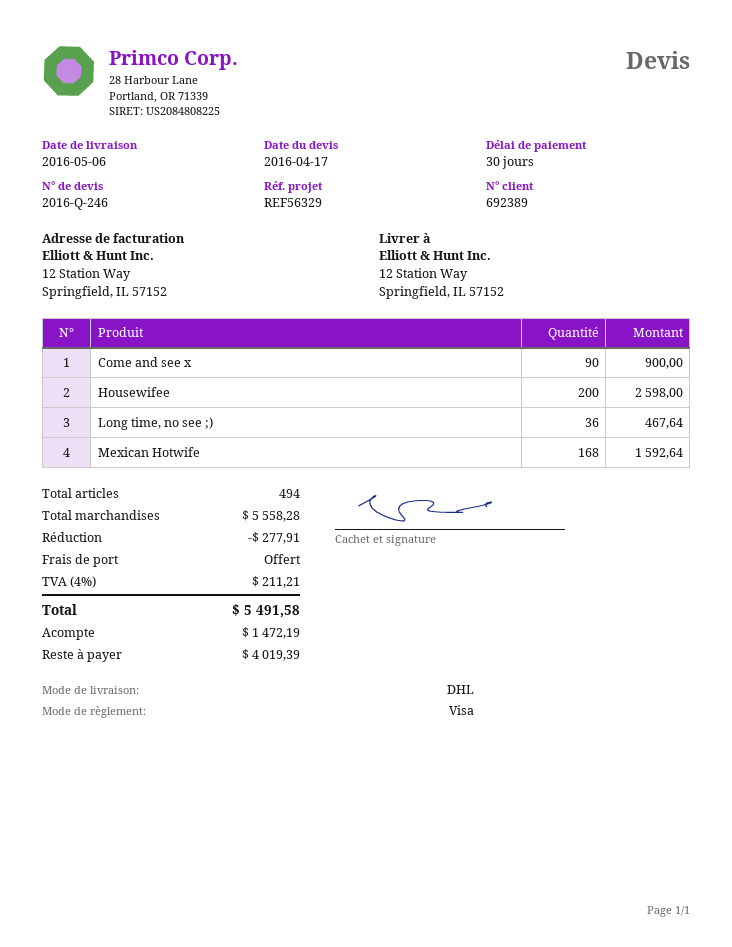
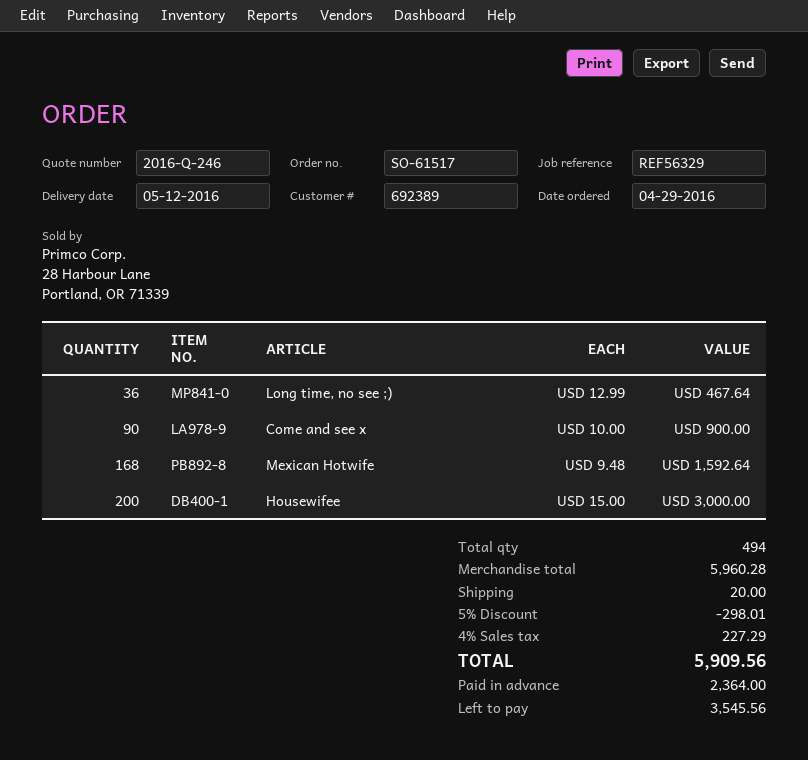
delivery date: 2016-05-06 -> 2016-05-12
Housewifee: 200 for 2598.00 -> 200 for 3000.00
subtotal: 5558.28 -> 5960.28
discount: 277.91 -> 298.01
shipping: 0.00 -> 20.00
tax: 4% = 211.21 -> 4% = 227.29
total: 5491.58 -> 5909.56
deposit: 1472.19 -> 2364.00
balance: 4019.39 -> 3545.56

